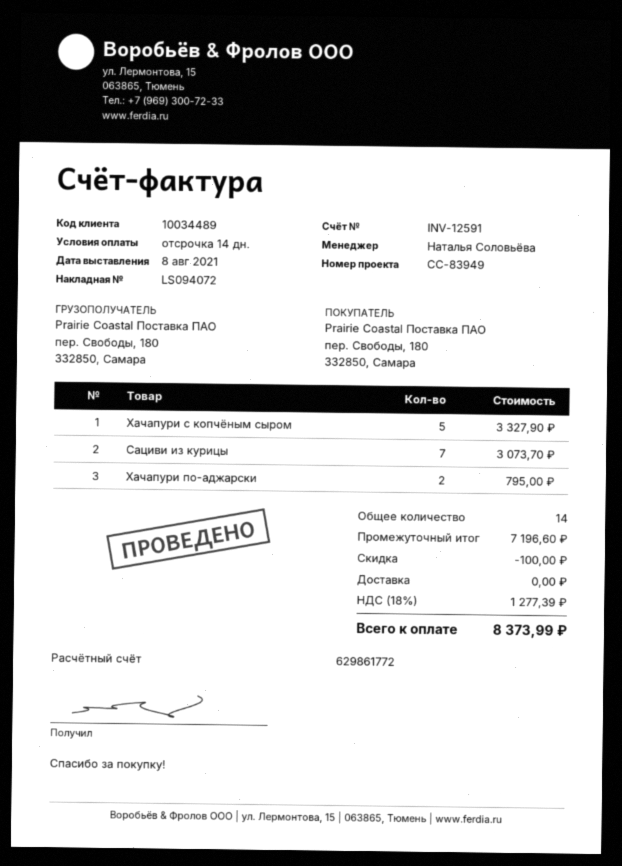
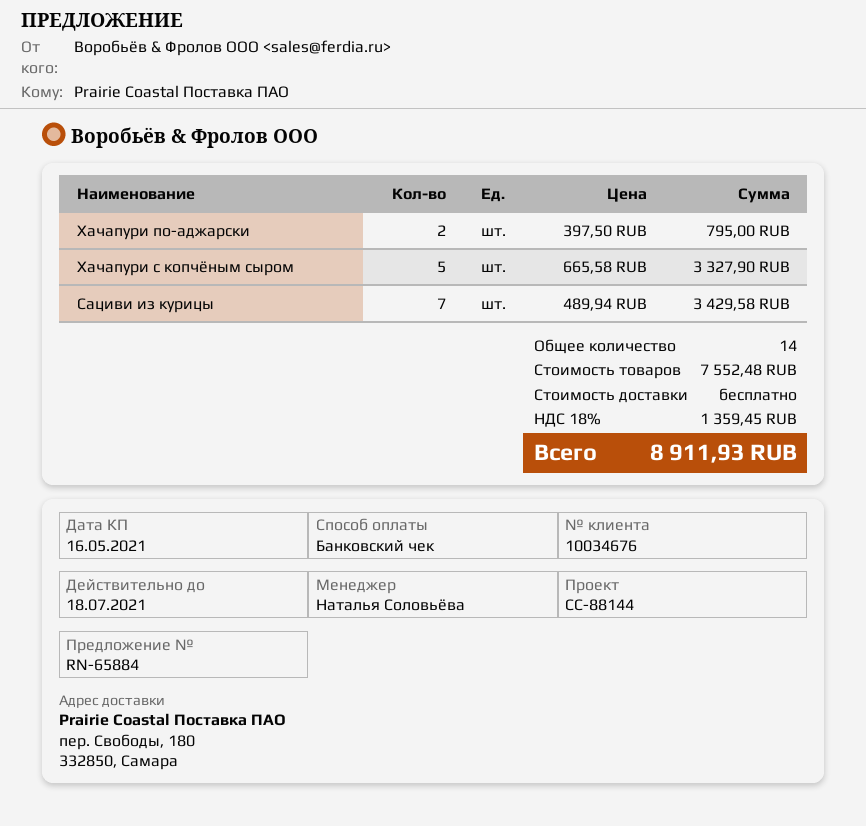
customer number: 10034489 -> 10034676
reference: CC-83949 -> CC-88144
Сациви из курицы: 7 for 3073.70 -> 7 for 3429.58
subtotal: 7196.60 -> 7552.48
discount: 100.00 -> none
tax: 18% = 1277.39 -> 18% = 1359.45
total: 8373.99 -> 8911.93

